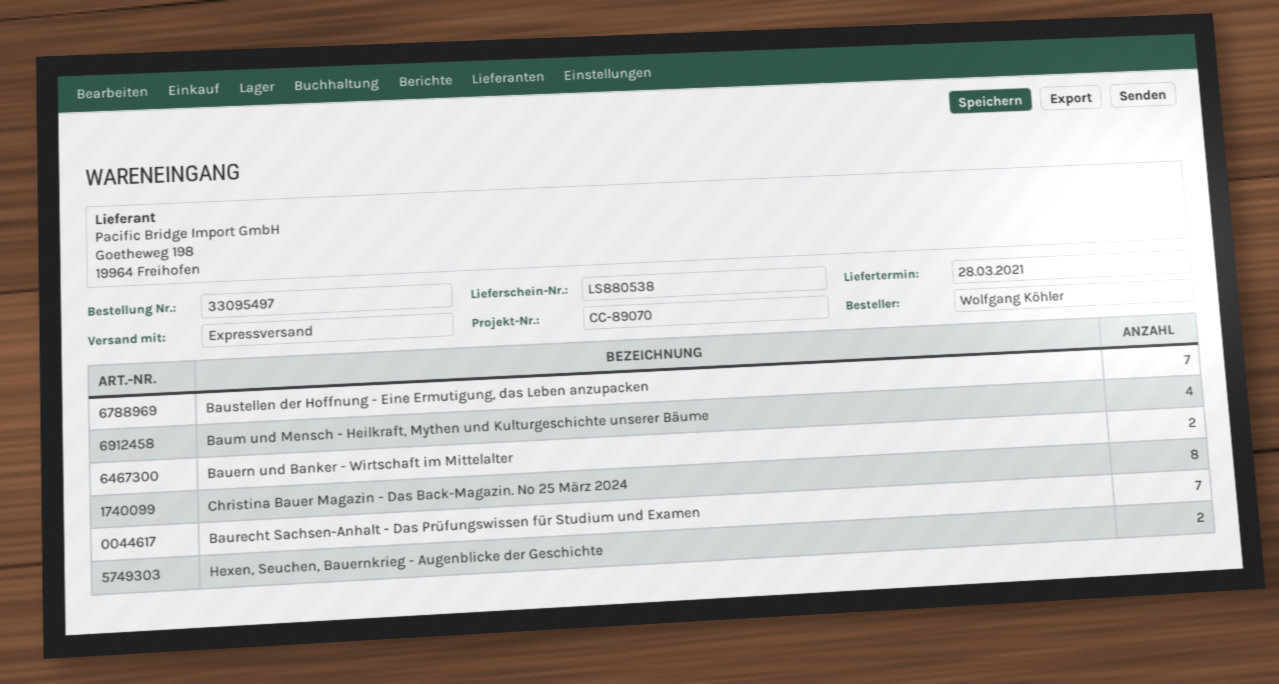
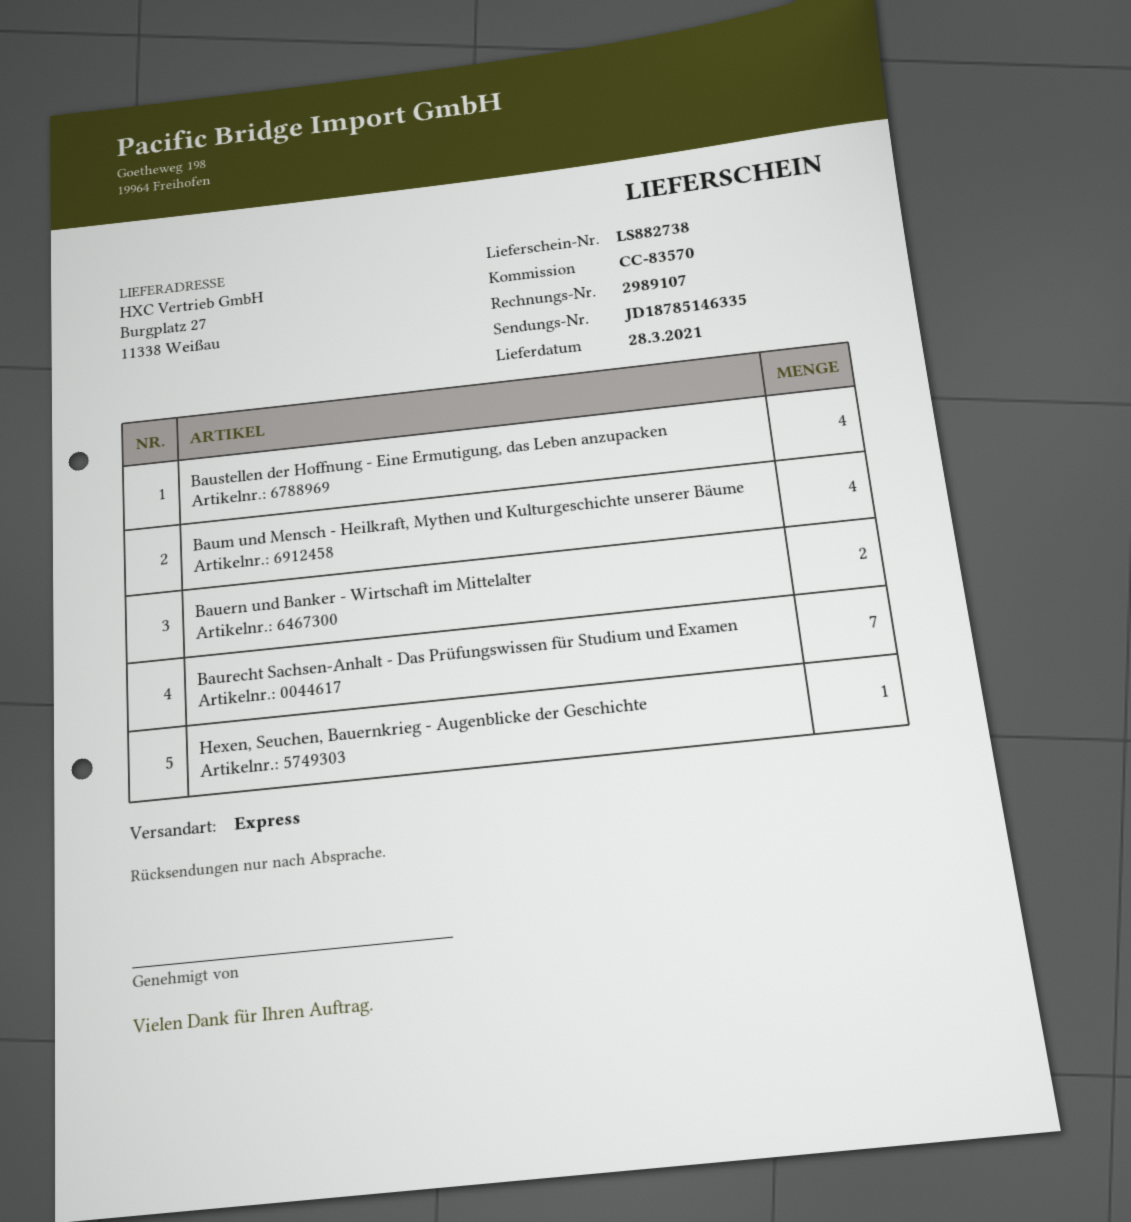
delivery note number: LS880538 -> LS882738
reference: CC-89070 -> CC-83570
Baustellen der Hoffnung - Eine Ermutigung, das Leben anzupacken: 7 -> 4
Christina Bauer Magazin - Das Back-Magazin. No 25 März 2024: 8 -> none
Hexen, Seuchen, Bauernkrieg - Augenblicke der Geschichte: 2 -> 1

